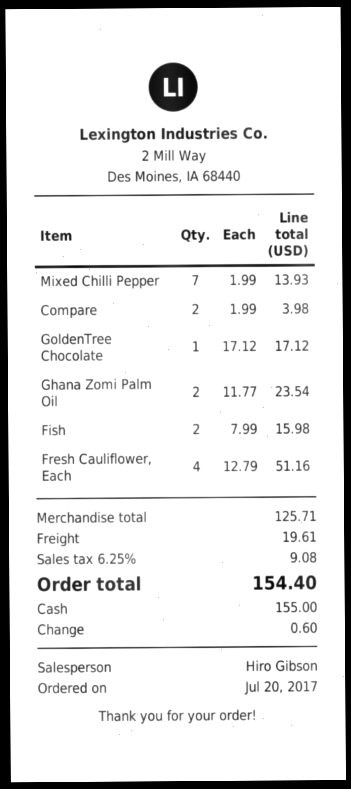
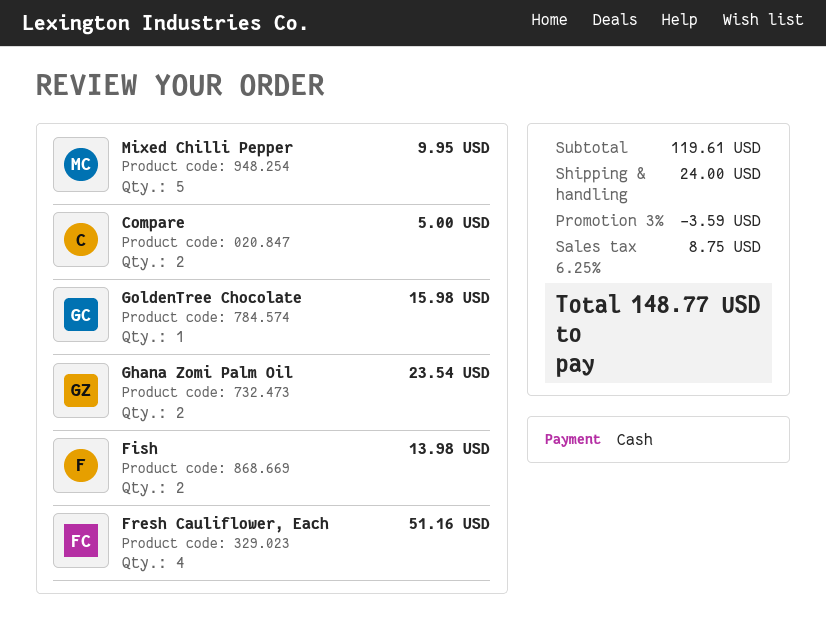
Mixed Chilli Pepper: 7 for 13.93 -> 5 for 9.95
Compare: 2 for 3.98 -> 2 for 5.00
GoldenTree Chocolate: 1 for 17.12 -> 1 for 15.98
Fish: 2 for 15.98 -> 2 for 13.98
subtotal: 125.71 -> 119.61
discount: none -> 3% = 3.59
shipping: 19.61 -> 24.00
tax: 6.25% = 9.08 -> 6.25% = 8.75
total: 154.40 -> 148.77

